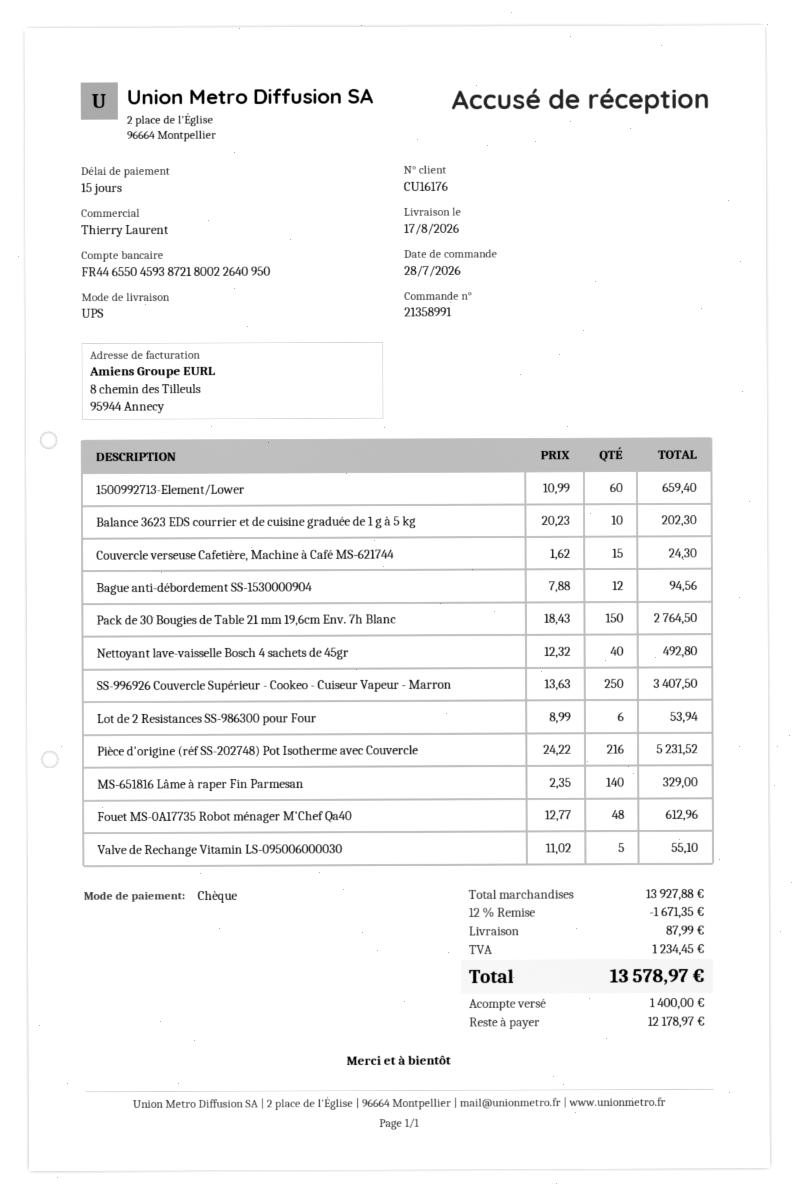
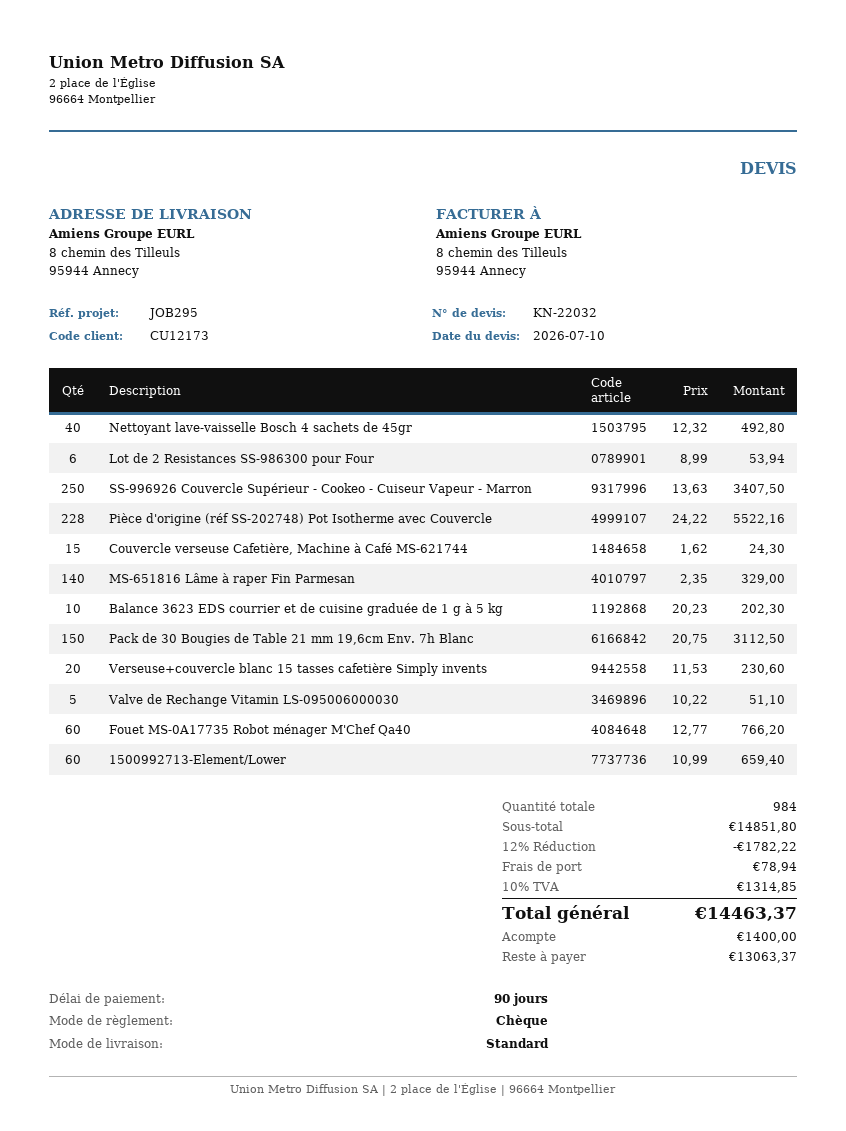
payment terms: 15 days -> 90 days
customer number: CU16176 -> CU12173
shipping method: UPS -> standard
Bague anti-débordement SS-1530000904: 12 x 7.88 = 94.56 -> none
Pack de 30 Bougies de Table 21 mm 19,6cm Env. 7h Blanc: 150 x 18.43 = 2764.50 -> 150 x 20.75 = 3112.50
Pièce d'origine (réf SS-202748) Pot Isotherme avec Couvercle: 216 x 24.22 = 5231.52 -> 228 x 24.22 = 5522.16
Fouet MS-0A17735 Robot ménager M'Chef Qa40: 48 x 12.77 = 612.96 -> 60 x 12.77 = 766.20
Valve de Rechange Vitamin LS-095006000030: 5 x 11.02 = 55.10 -> 5 x 10.22 = 51.10
Verseuse+couvercle blanc 15 tasses cafetière Simply invents: none -> 20 x 11.53 = 230.60
subtotal: 13927.88 -> 14851.80
discount: 12% = 1671.35 -> 12% = 1782.22
shipping: 87.99 -> 78.94
tax: 1234.45 -> 1314.85
total: 13578.97 -> 14463.37
balance: 12178.97 -> 13063.37

